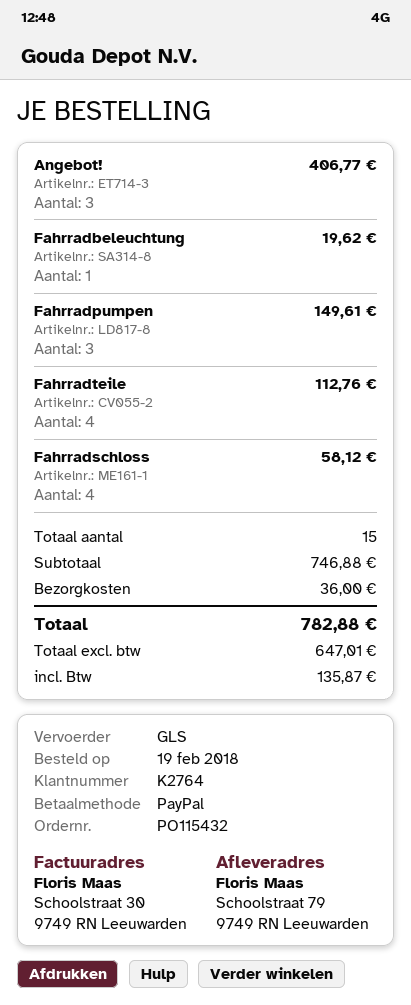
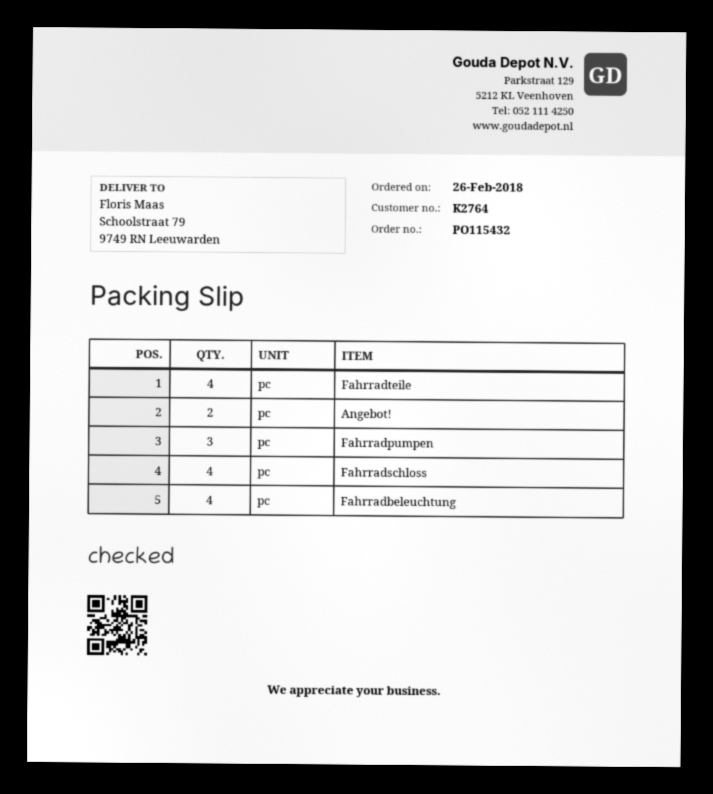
order date: 2018-02-19 -> 2018-02-26
Angebot!: 3 -> 2
Fahrradbeleuchtung: 1 -> 4

